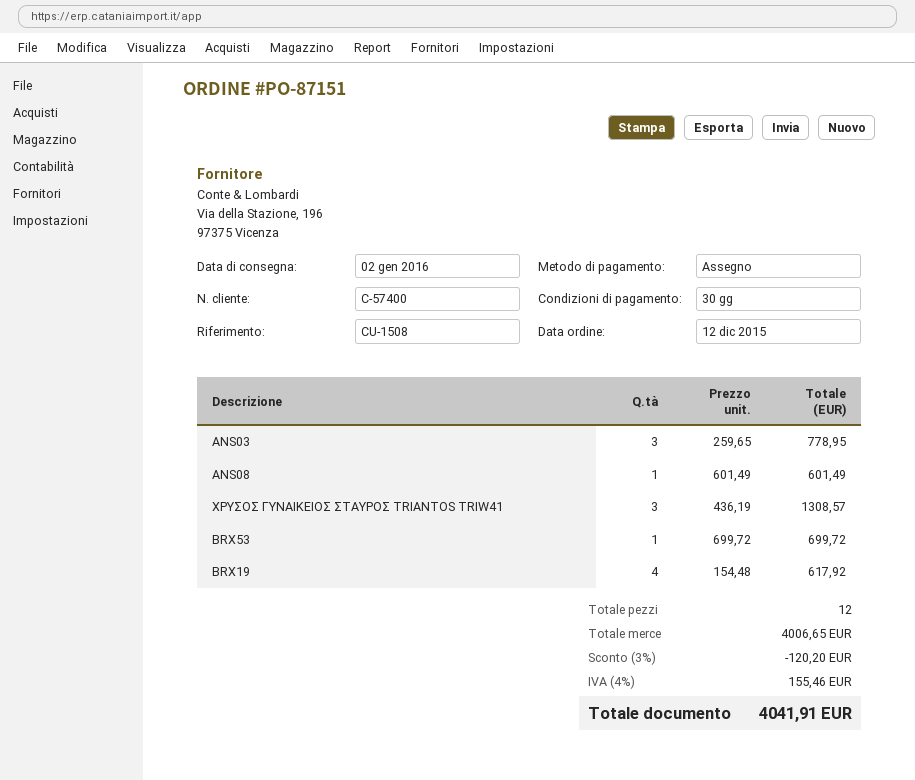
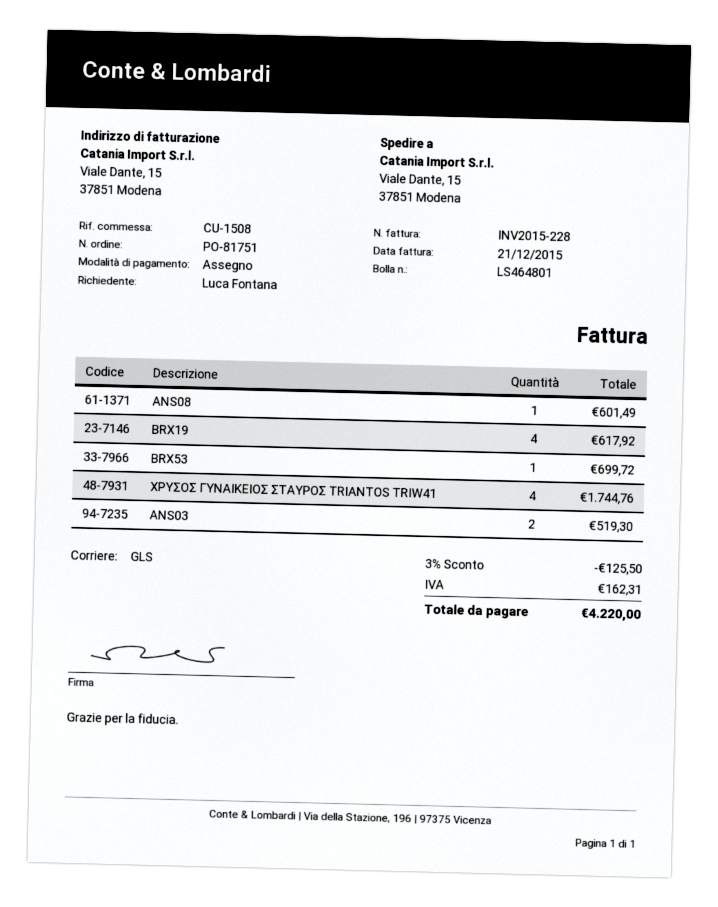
order number: PO-87151 -> PO-81751
ANS03: 3 for 778.95 -> 2 for 519.30
ΧΡΥΣΟΣ ΓΥΝΑΙΚΕΙΟΣ ΣΤΑΥΡΟΣ TRIANTOS TRIW41: 3 for 1308.57 -> 4 for 1744.76
discount: 3% = 120.20 -> 3% = 125.50
tax: 155.46 -> 162.31
total: 4041.91 -> 4220.00

